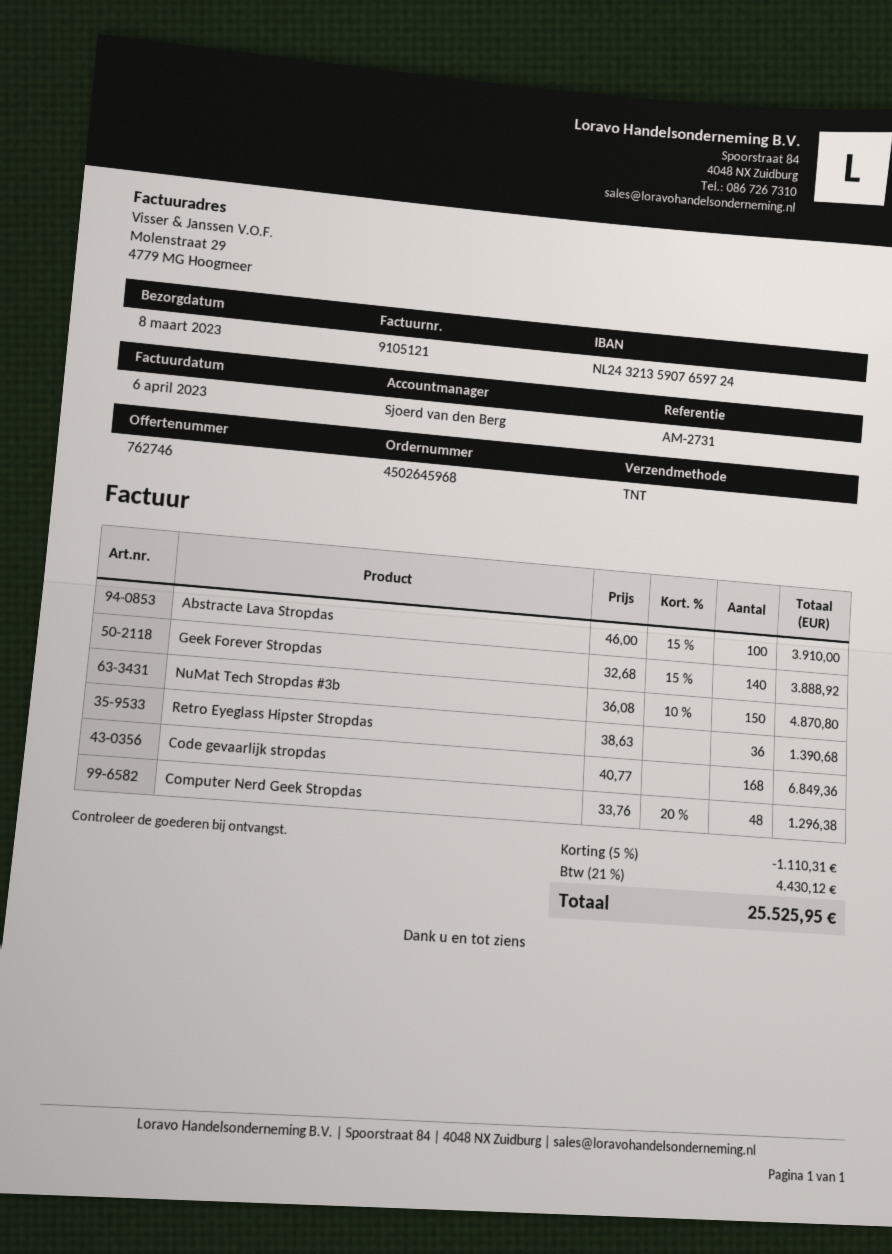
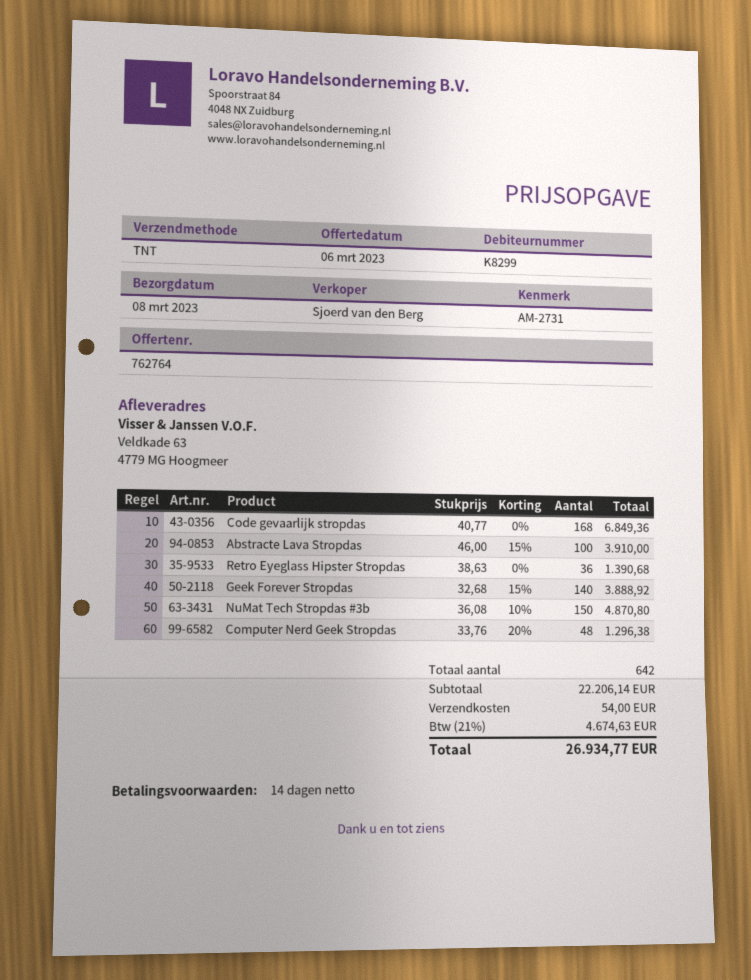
quote number: 762746 -> 762764
discount: 5% = 1110.31 -> none
shipping: none -> 54.00
tax: 21% = 4430.12 -> 21% = 4674.63
total: 25525.95 -> 26934.77

